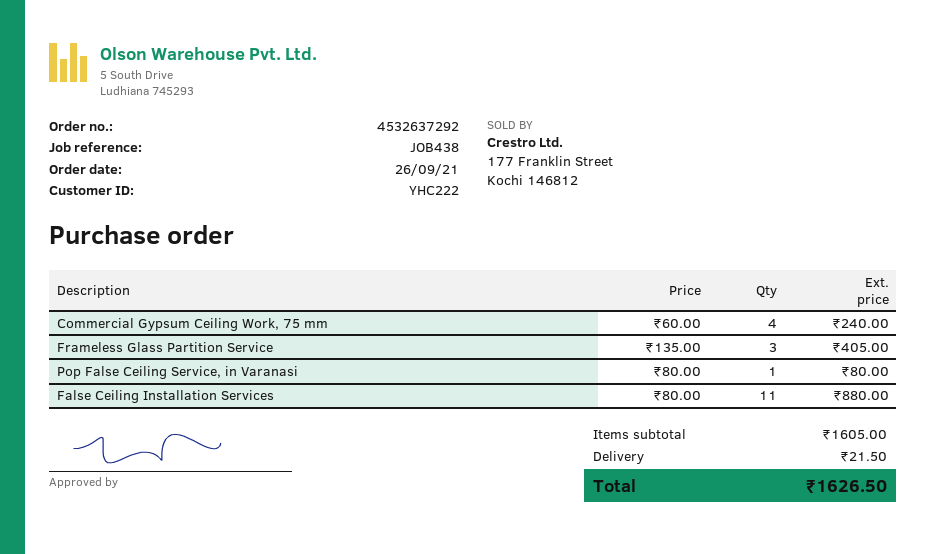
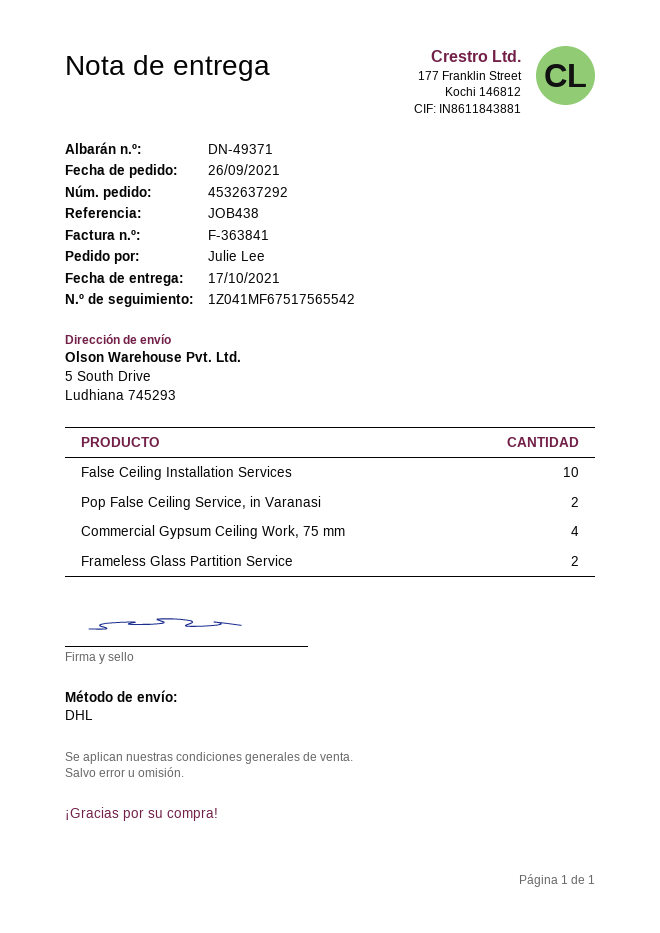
Frameless Glass Partition Service: 3 -> 2
Pop False Ceiling Service, in Varanasi: 1 -> 2
False Ceiling Installation Services: 11 -> 10

